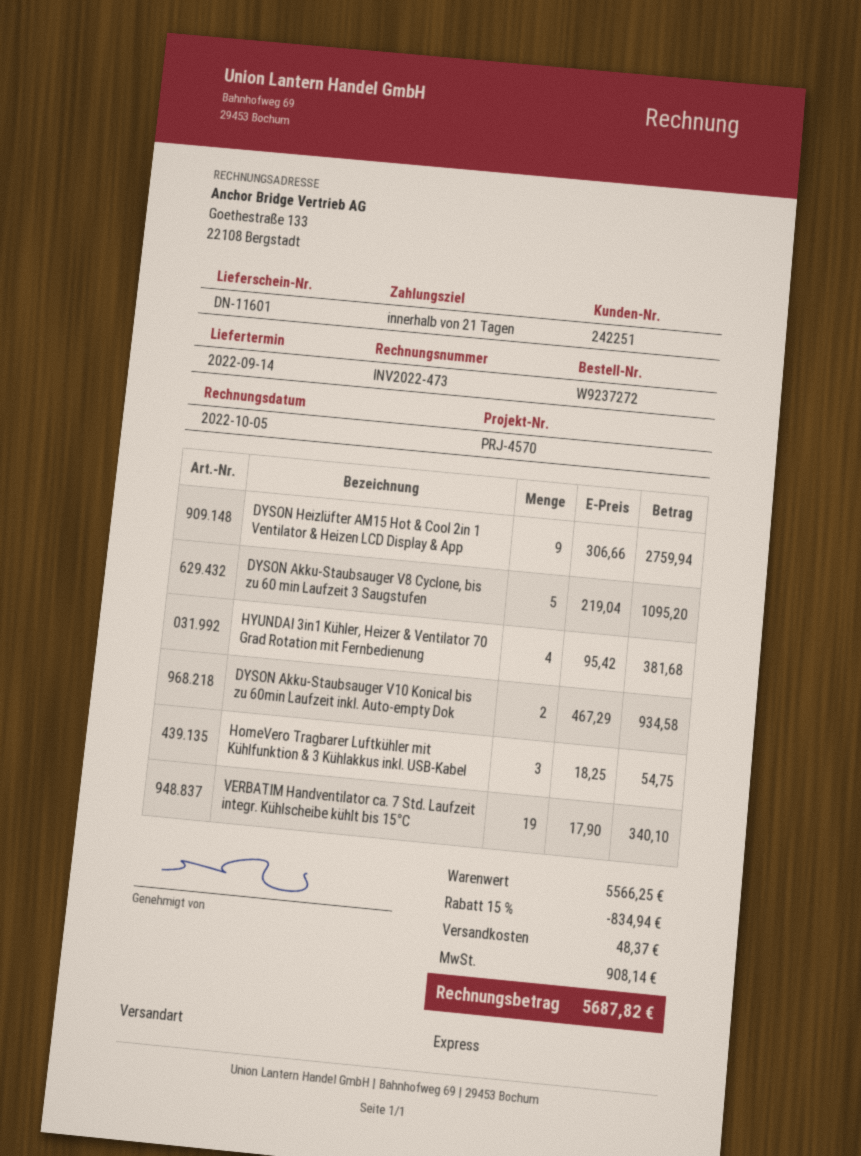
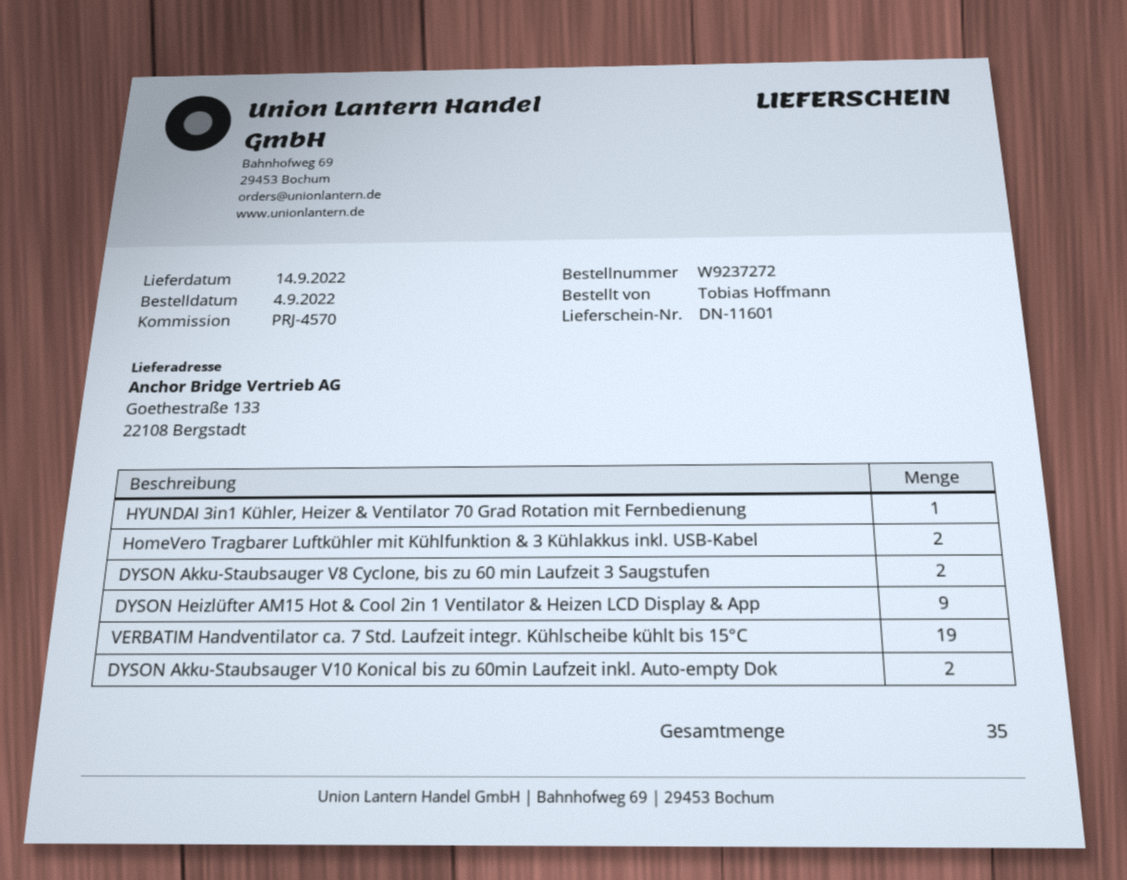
DYSON Akku-Staubsauger V8 Cyclone, bis zu 60 min Laufzeit 3 Saugstufen: 5 -> 2
HYUNDAI 3in1 Kühler, Heizer & Ventilator 70 Grad Rotation mit Fernbedienung: 4 -> 1
HomeVero Tragbarer Luftkühler mit Kühlfunktion & 3 Kühlakkus inkl. USB-Kabel: 3 -> 2

